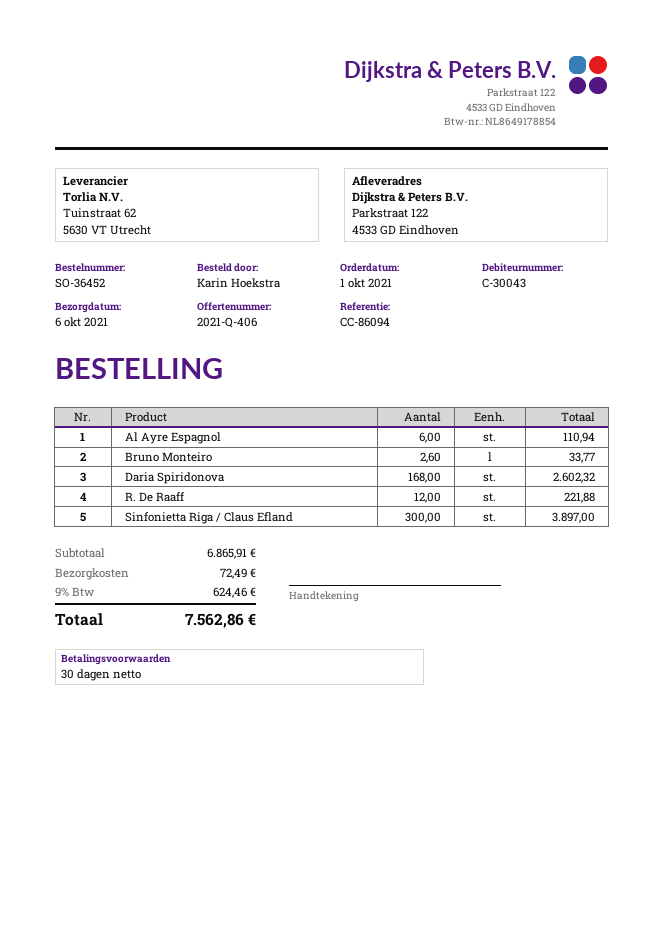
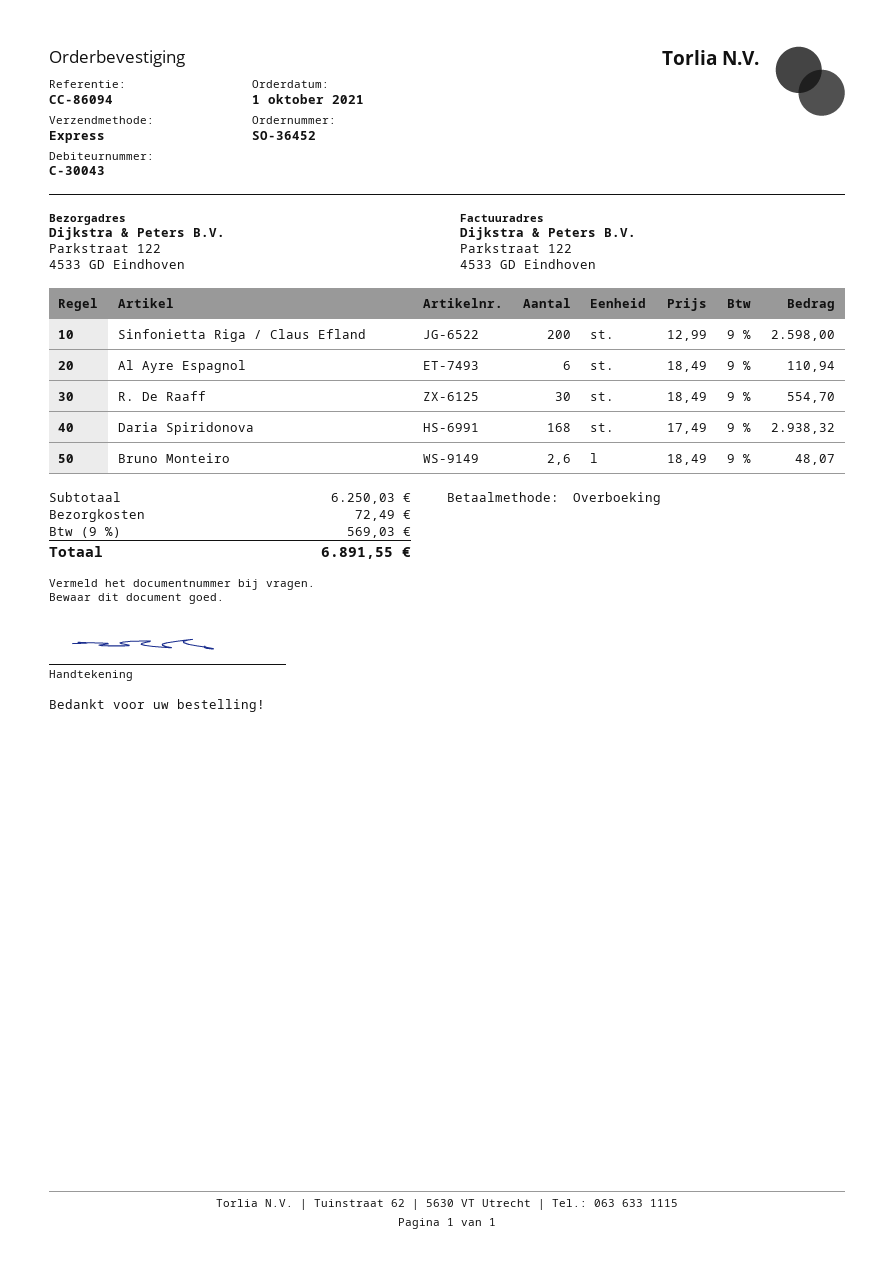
Bruno Monteiro: 2.6 for 33.77 -> 2.6 for 48.07
Daria Spiridonova: 168 for 2602.32 -> 168 for 2938.32
R. De Raaff: 12 for 221.88 -> 30 for 554.70
Sinfonietta Riga / Claus Efland: 300 for 3897.00 -> 200 for 2598.00
subtotal: 6865.91 -> 6250.03
tax: 9% = 624.46 -> 9% = 569.03
total: 7562.86 -> 6891.55

